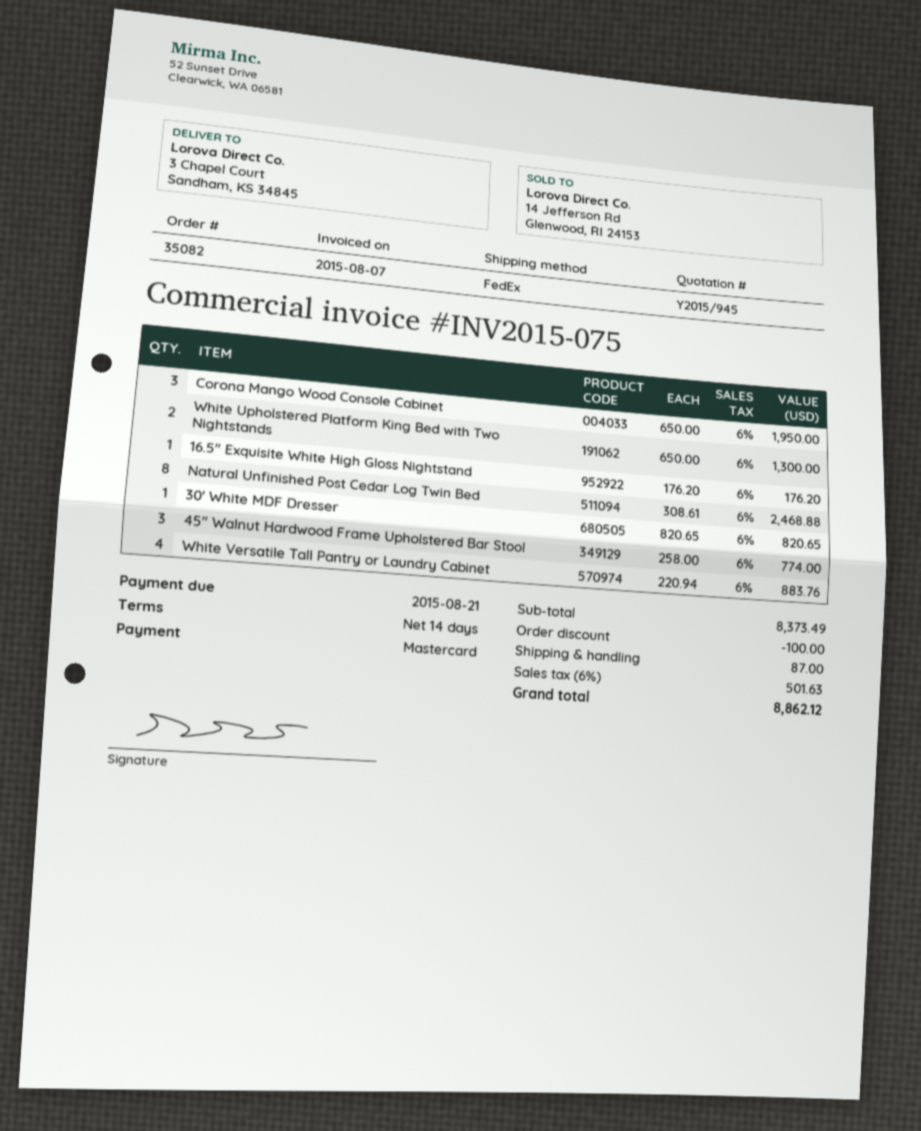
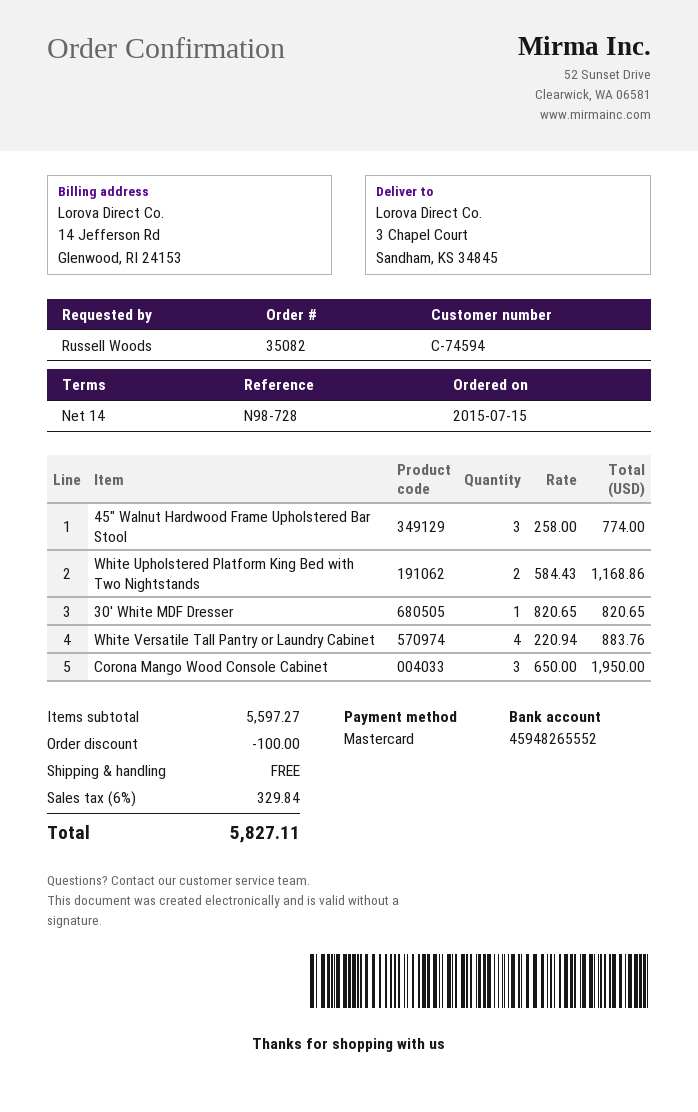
White Upholstered Platform King Bed with Two Nightstands: 2 x 650.00 = 1300.00 -> 2 x 584.43 = 1168.86
16.5" Exquisite White High Gloss Nightstand: 1 x 176.20 = 176.20 -> none
Natural Unfinished Post Cedar Log Twin Bed: 8 x 308.61 = 2468.88 -> none
subtotal: 8373.49 -> 5597.27
shipping: 87.00 -> 0.00
tax: 6% = 501.63 -> 6% = 329.84
total: 8862.12 -> 5827.11

